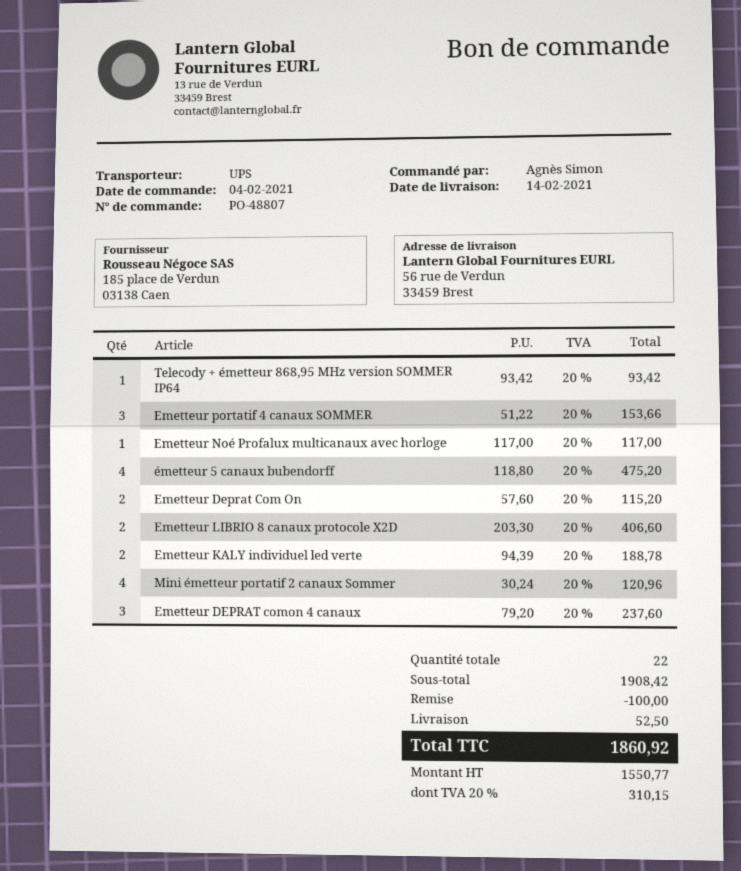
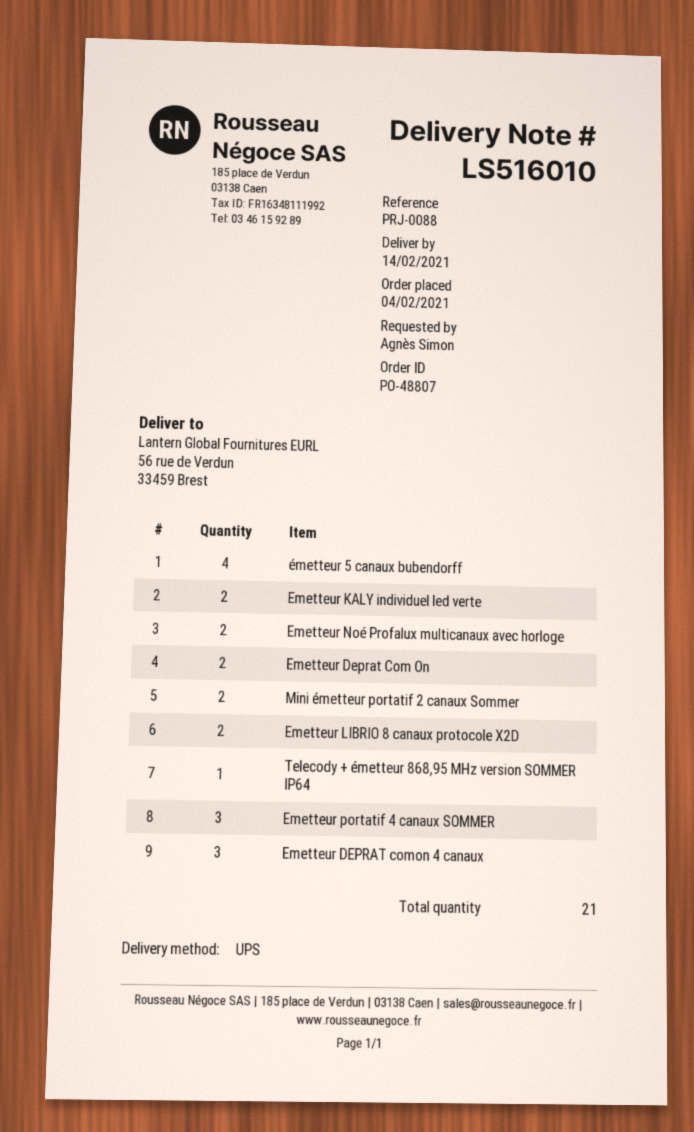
Emetteur Noé Profalux multicanaux avec horloge: 1 -> 2
Mini émetteur portatif 2 canaux Sommer: 4 -> 2
total quantity: 22 -> 21

